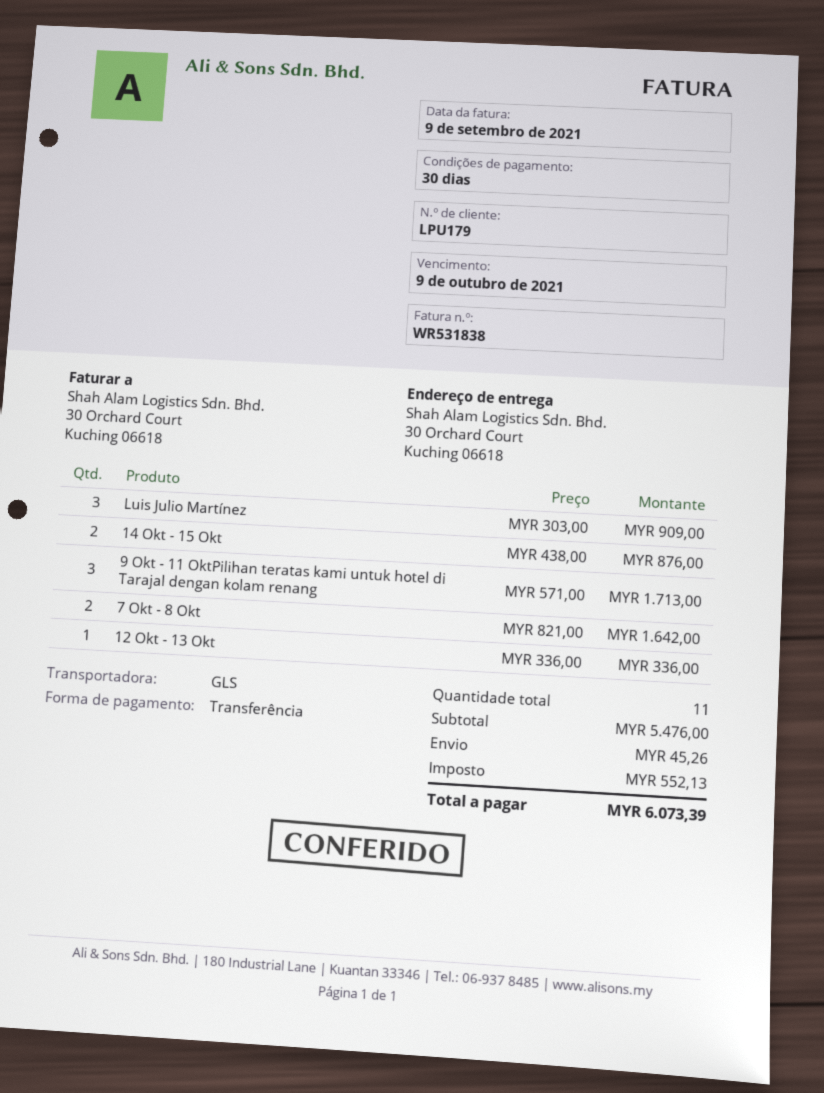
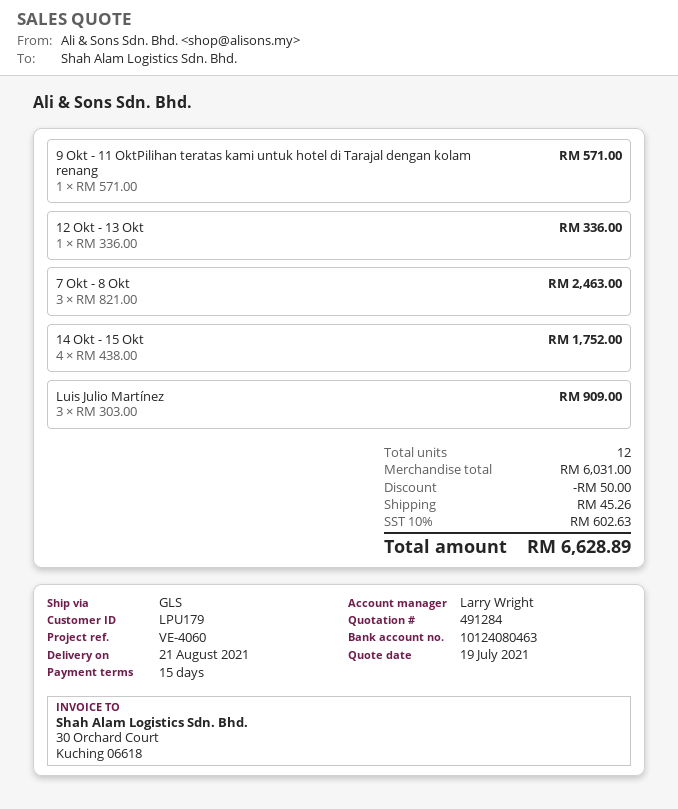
payment terms: 30 days -> 15 days
14 Okt - 15 Okt: 2 x 438.00 = 876.00 -> 4 x 438.00 = 1752.00
9 Okt - 11 OktPilihan teratas kami untuk hotel di Tarajal dengan kolam renang: 3 x 571.00 = 1713.00 -> 1 x 571.00 = 571.00
7 Okt - 8 Okt: 2 x 821.00 = 1642.00 -> 3 x 821.00 = 2463.00
total quantity: 11 -> 12
subtotal: 5476.00 -> 6031.00
discount: none -> 50.00
tax: 552.13 -> 602.63
total: 6073.39 -> 6628.89

